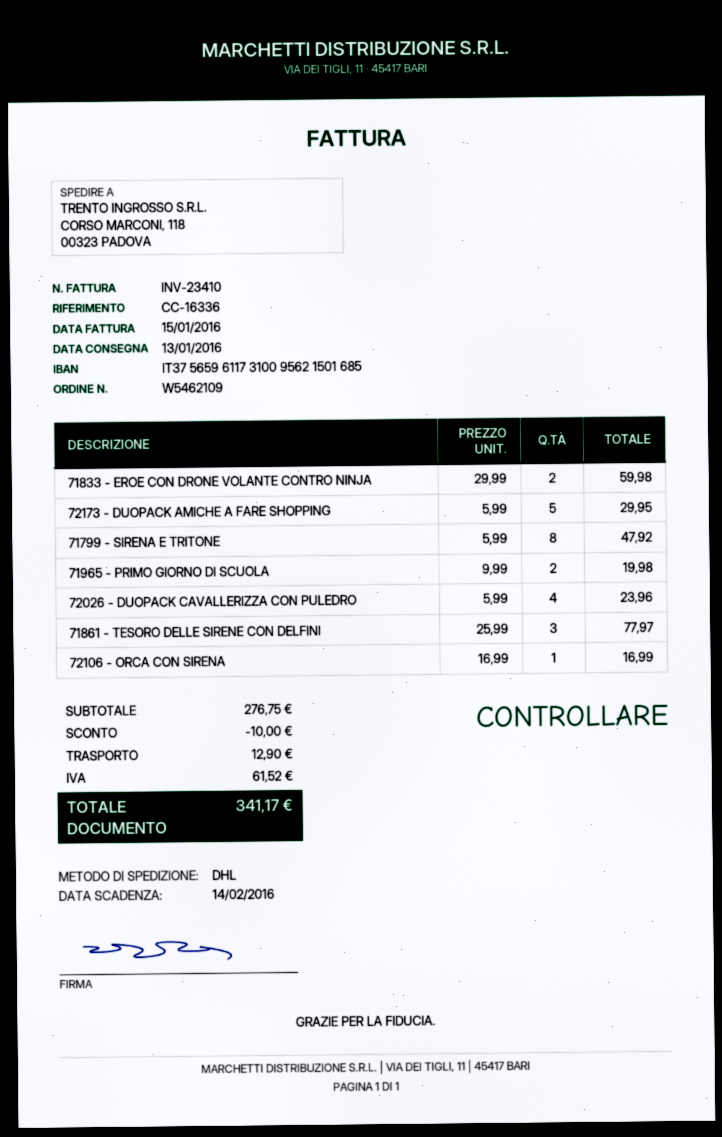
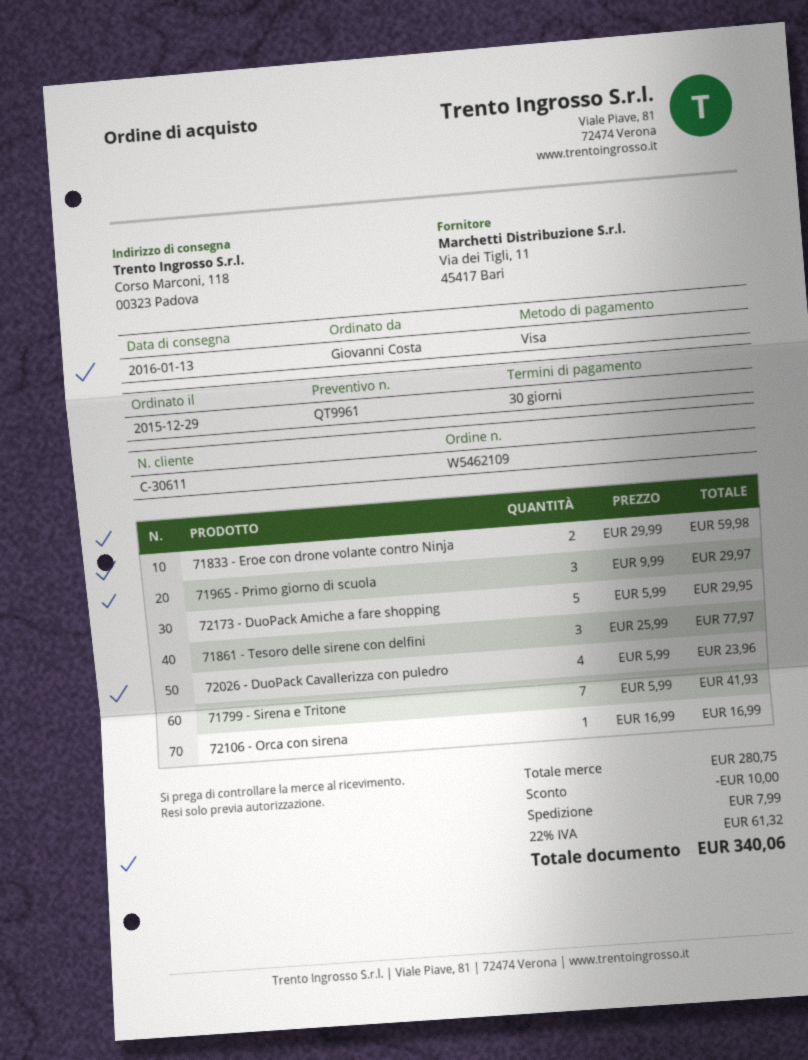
71799 - SIRENA E TRITONE: 8 x 5.99 = 47.92 -> 7 x 5.99 = 41.93
71965 - PRIMO GIORNO DI SCUOLA: 2 x 9.99 = 19.98 -> 3 x 9.99 = 29.97
subtotal: 276.75 -> 280.75
shipping: 12.90 -> 7.99
tax: 61.52 -> 61.32
total: 341.17 -> 340.06

